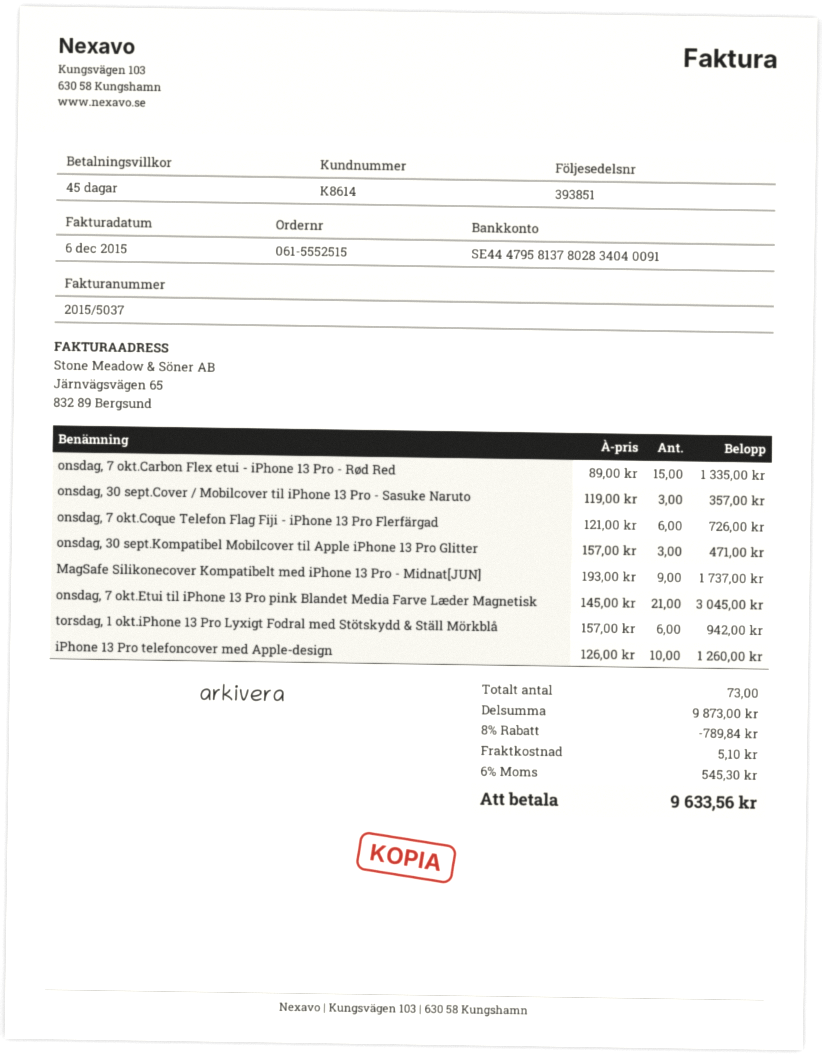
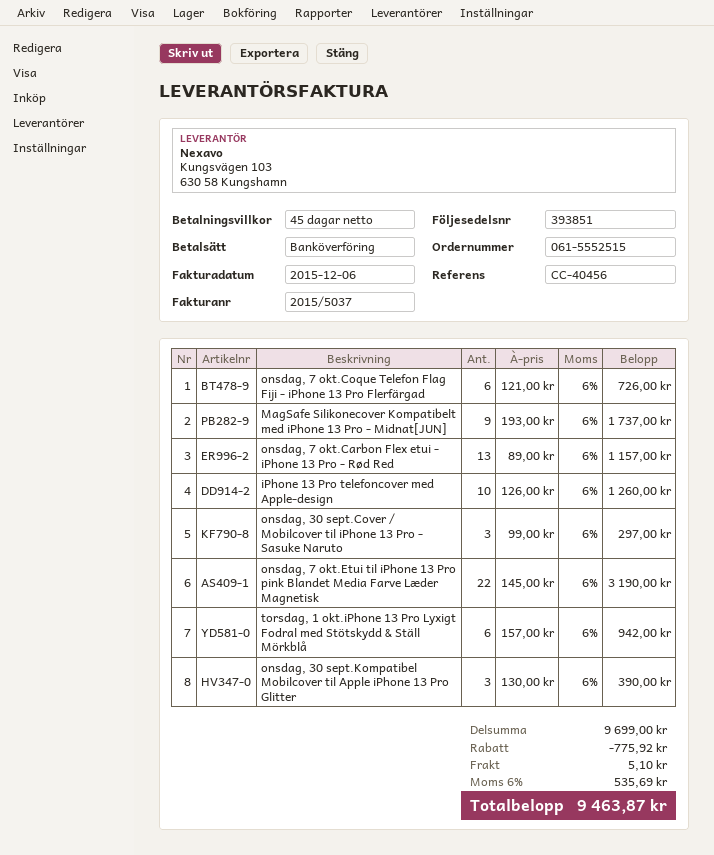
onsdag, 7 okt.Carbon Flex etui - iPhone 13 Pro - Rød Red: 15 x 89.00 = 1335.00 -> 13 x 89.00 = 1157.00
onsdag, 30 sept.Cover / Mobilcover til iPhone 13 Pro - Sasuke Naruto: 3 x 119.00 = 357.00 -> 3 x 99.00 = 297.00
onsdag, 30 sept.Kompatibel Mobilcover til Apple iPhone 13 Pro Glitter: 3 x 157.00 = 471.00 -> 3 x 130.00 = 390.00
onsdag, 7 okt.Etui til iPhone 13 Pro pink Blandet Media Farve Læder Magnetisk: 21 x 145.00 = 3045.00 -> 22 x 145.00 = 3190.00
subtotal: 9873.00 -> 9699.00
discount: 789.84 -> 775.92
tax: 6% = 545.30 -> 6% = 535.69
total: 9633.56 -> 9463.87

